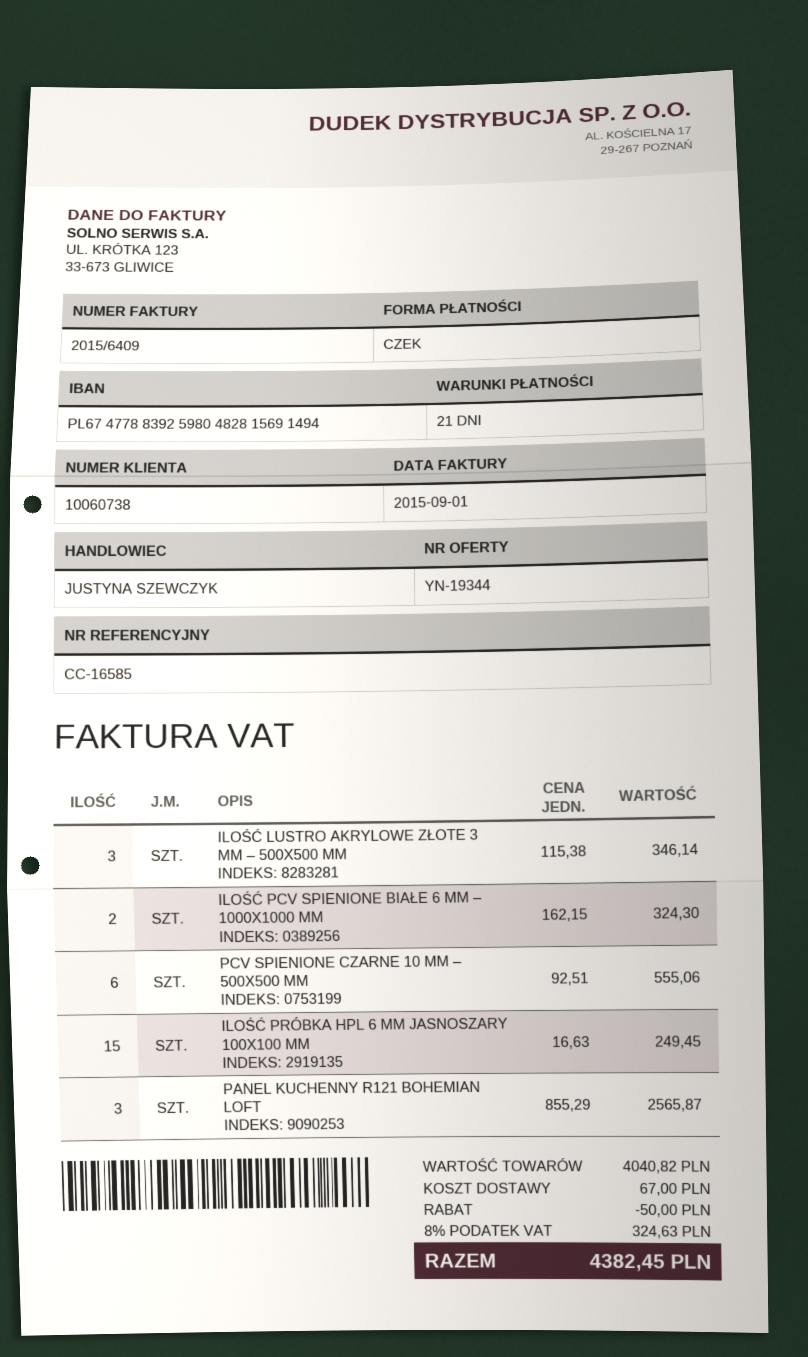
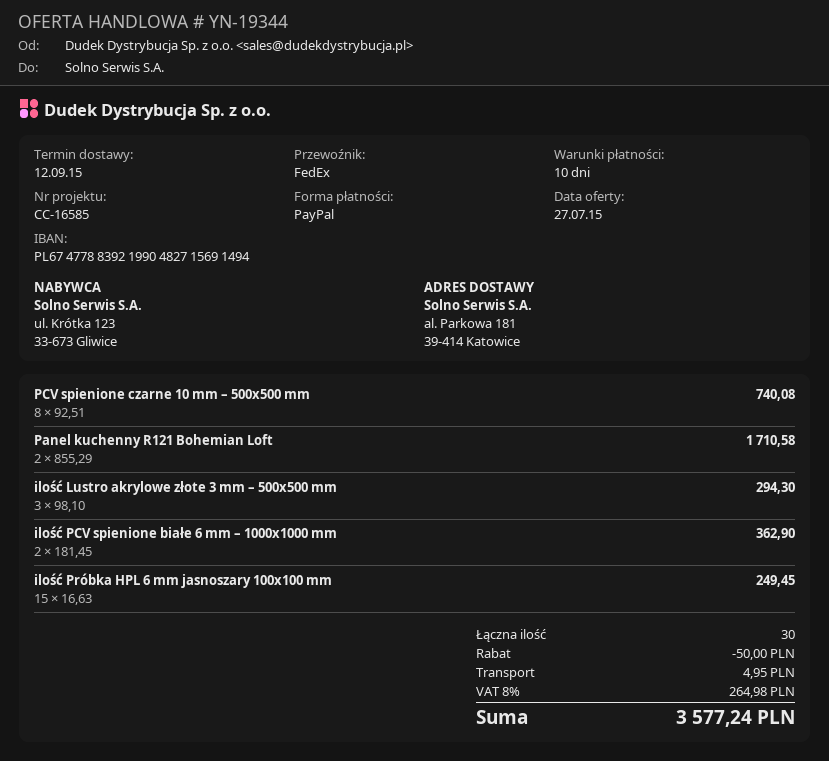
payment terms: 21 days -> 10 days
payment method: cheque -> PayPal
bank account: PL67477883925980482815691494 -> PL67477883921990482715691494
ILOŚĆ LUSTRO AKRYLOWE ZŁOTE 3 MM – 500X500 MM: 3 x 115.38 = 346.14 -> 3 x 98.10 = 294.30
ILOŚĆ PCV SPIENIONE BIAŁE 6 MM – 1000X1000 MM: 2 x 162.15 = 324.30 -> 2 x 181.45 = 362.90
PCV SPIENIONE CZARNE 10 MM – 500X500 MM: 6 x 92.51 = 555.06 -> 8 x 92.51 = 740.08
PANEL KUCHENNY R121 BOHEMIAN LOFT: 3 x 855.29 = 2565.87 -> 2 x 855.29 = 1710.58
shipping: 67.00 -> 4.95
tax: 8% = 324.63 -> 8% = 264.98
total: 4382.45 -> 3577.24

